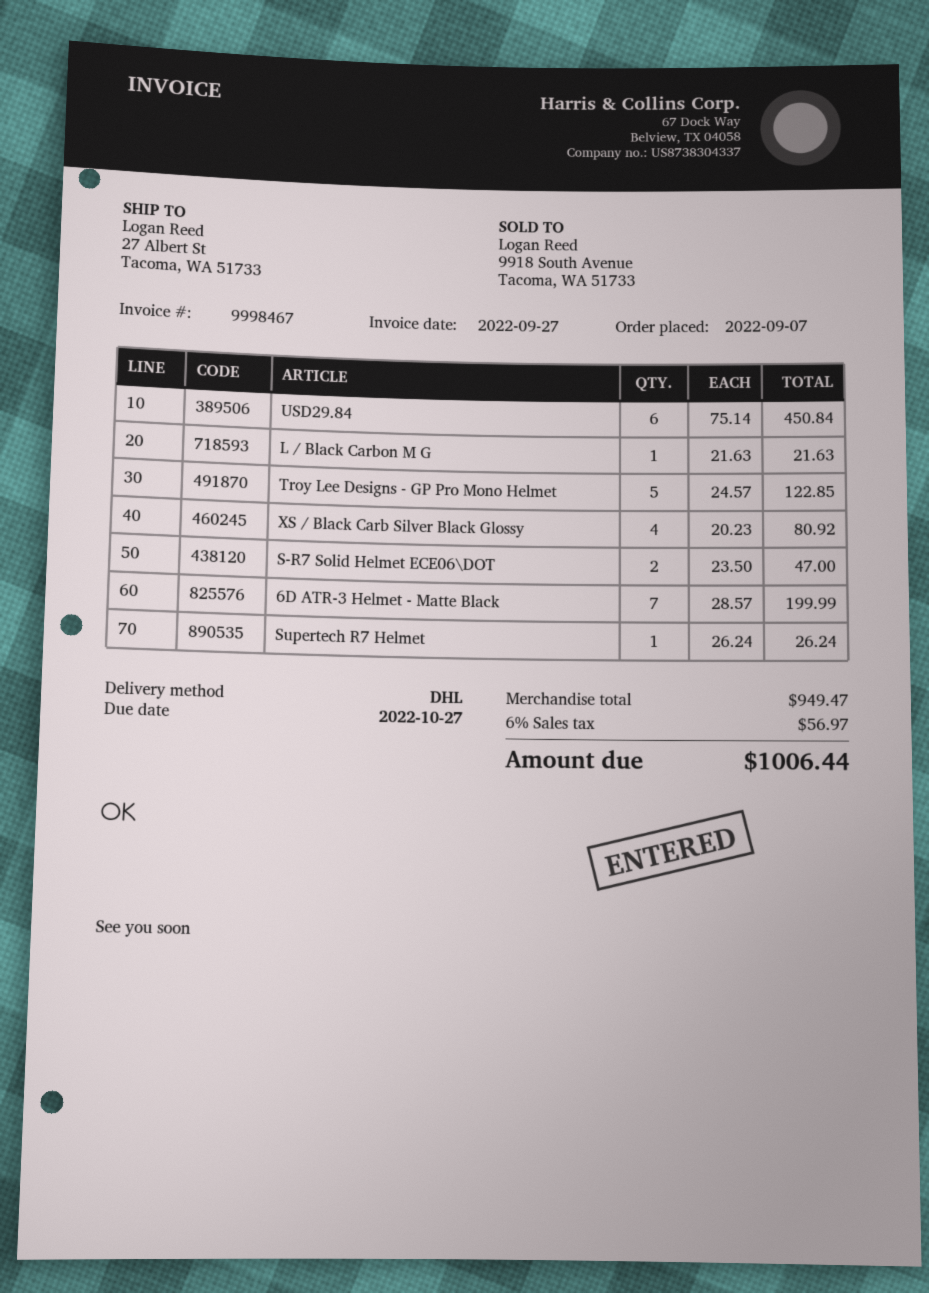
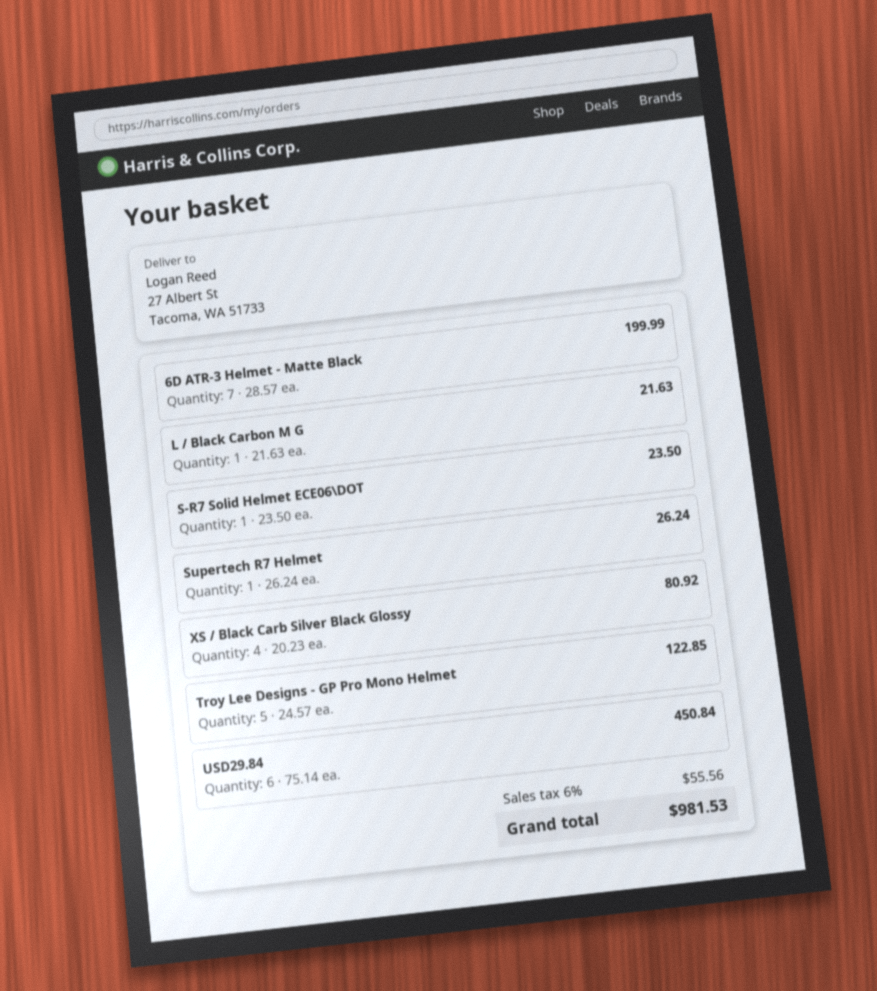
S-R7 Solid Helmet ECE06\DOT: 2 x 23.50 = 47.00 -> 1 x 23.50 = 23.50
tax: 6% = 56.97 -> 6% = 55.56
total: 1006.44 -> 981.53

